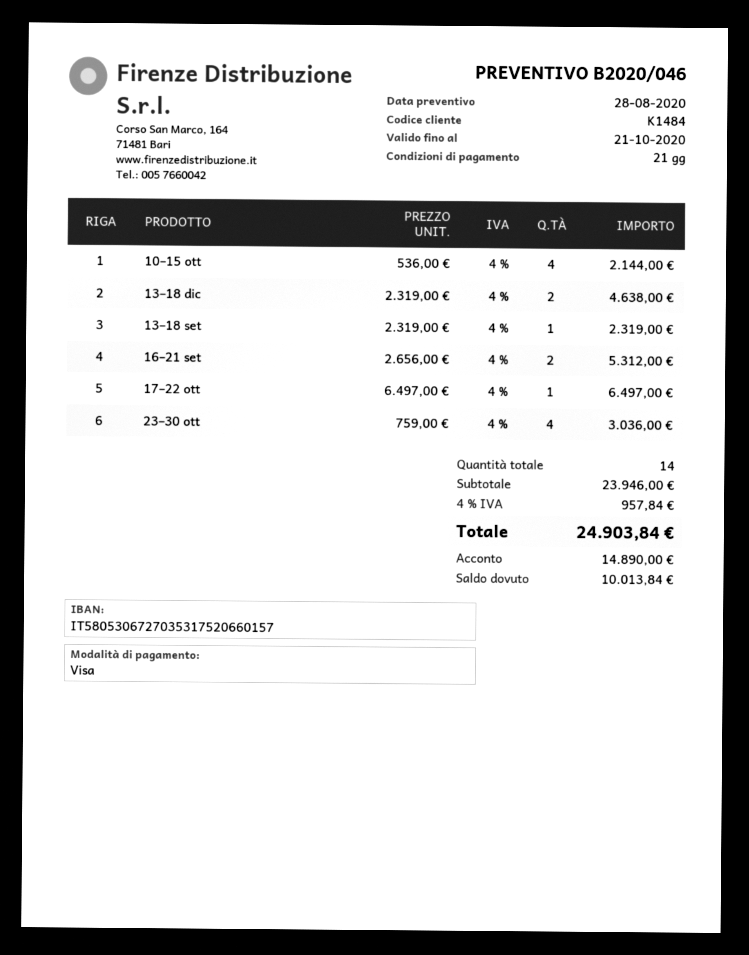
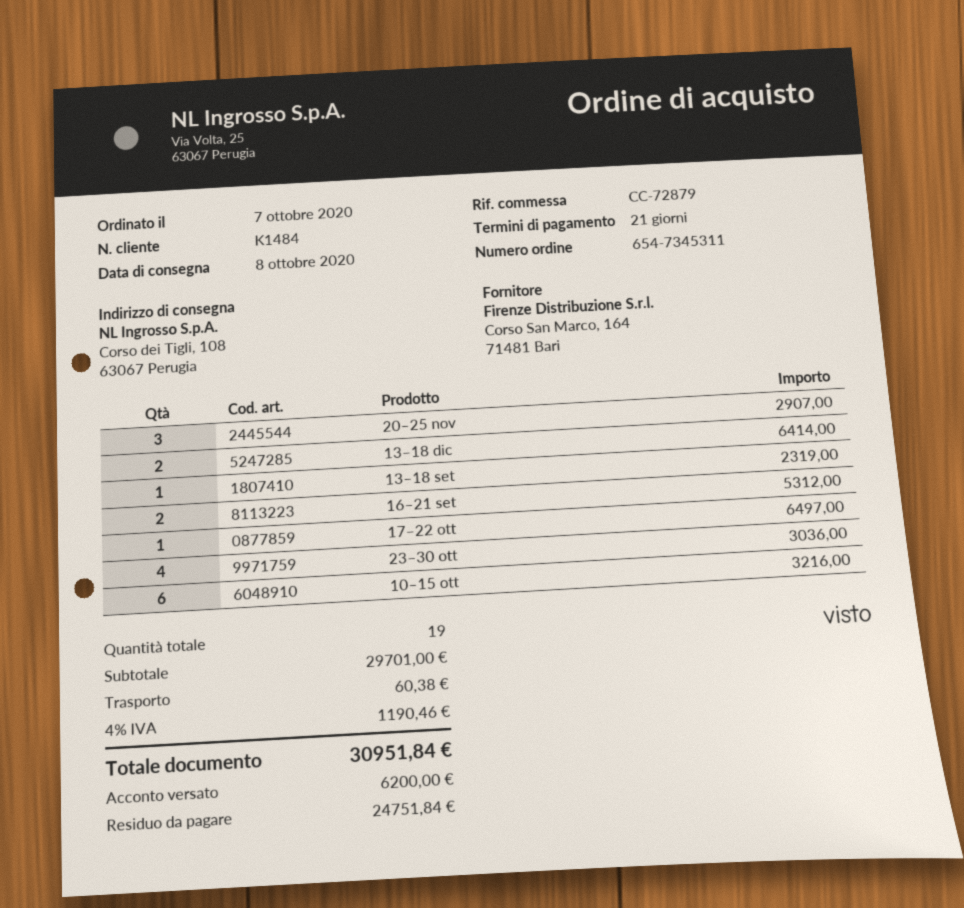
10–15 ott: 4 for 2144.00 -> 6 for 3216.00
13–18 dic: 2 for 4638.00 -> 2 for 6414.00
20–25 nov: none -> 3 for 2907.00
total quantity: 14 -> 19
subtotal: 23946.00 -> 29701.00
shipping: none -> 60.38
tax: 4% = 957.84 -> 4% = 1190.46
total: 24903.84 -> 30951.84
deposit: 14890.00 -> 6200.00
balance: 10013.84 -> 24751.84

